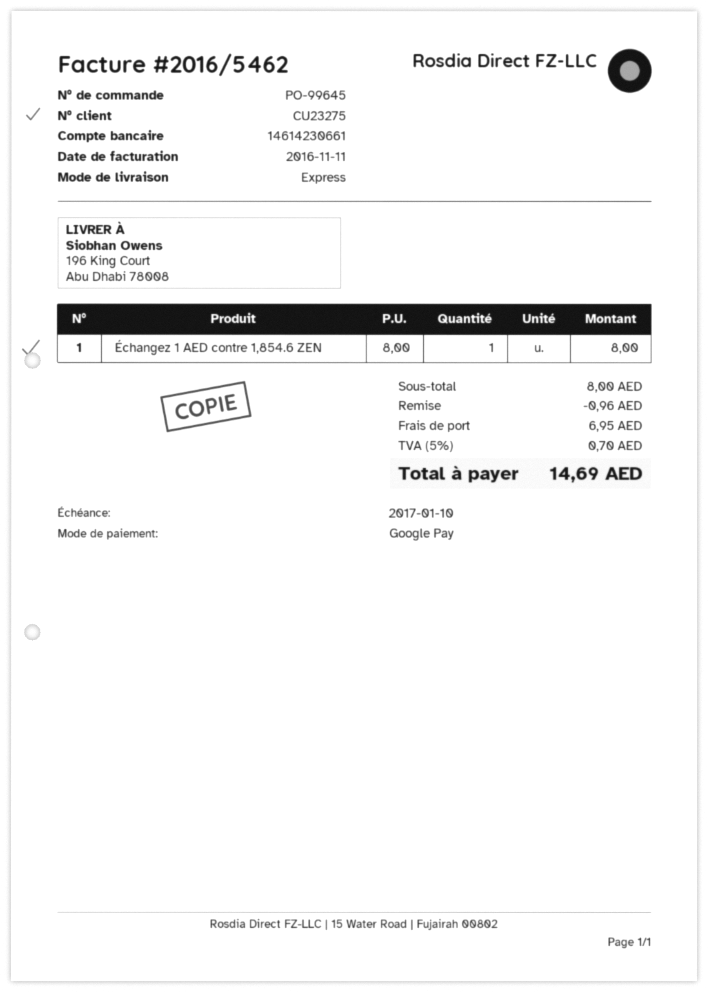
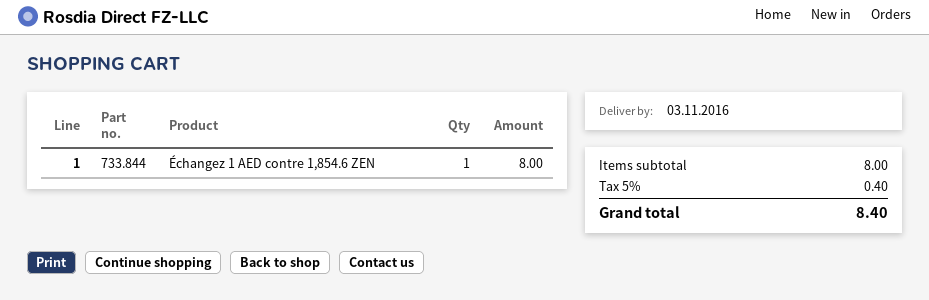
discount: 0.96 -> none
shipping: 6.95 -> none
tax: 5% = 0.70 -> 5% = 0.40
total: 14.69 -> 8.40

